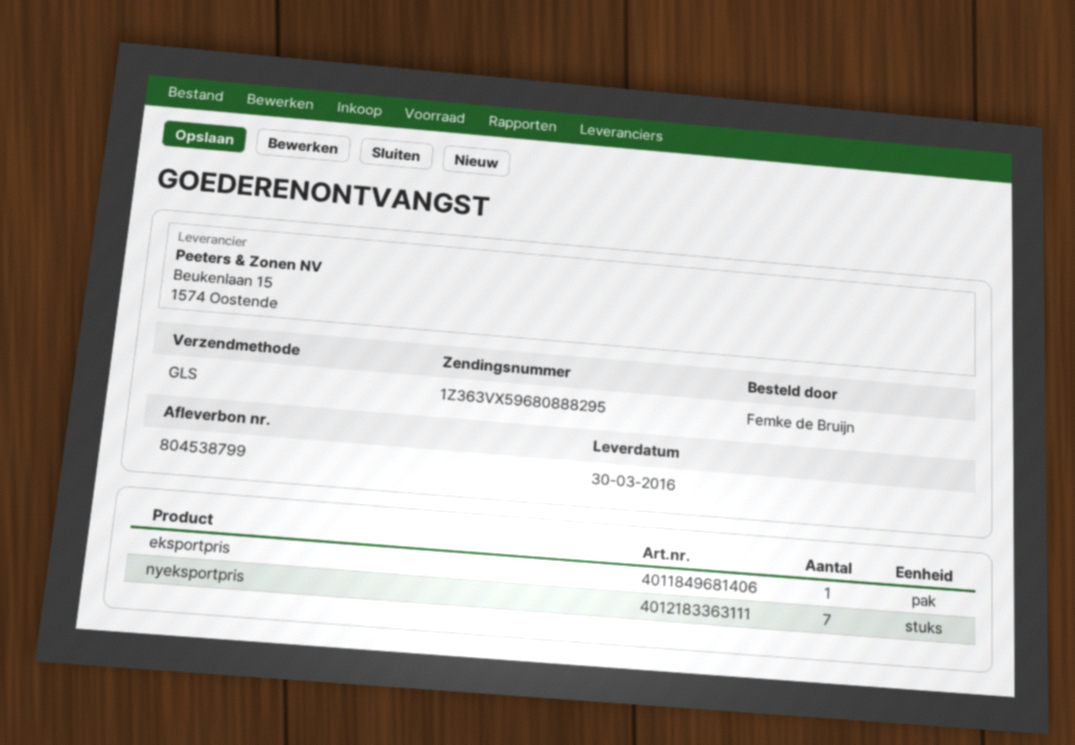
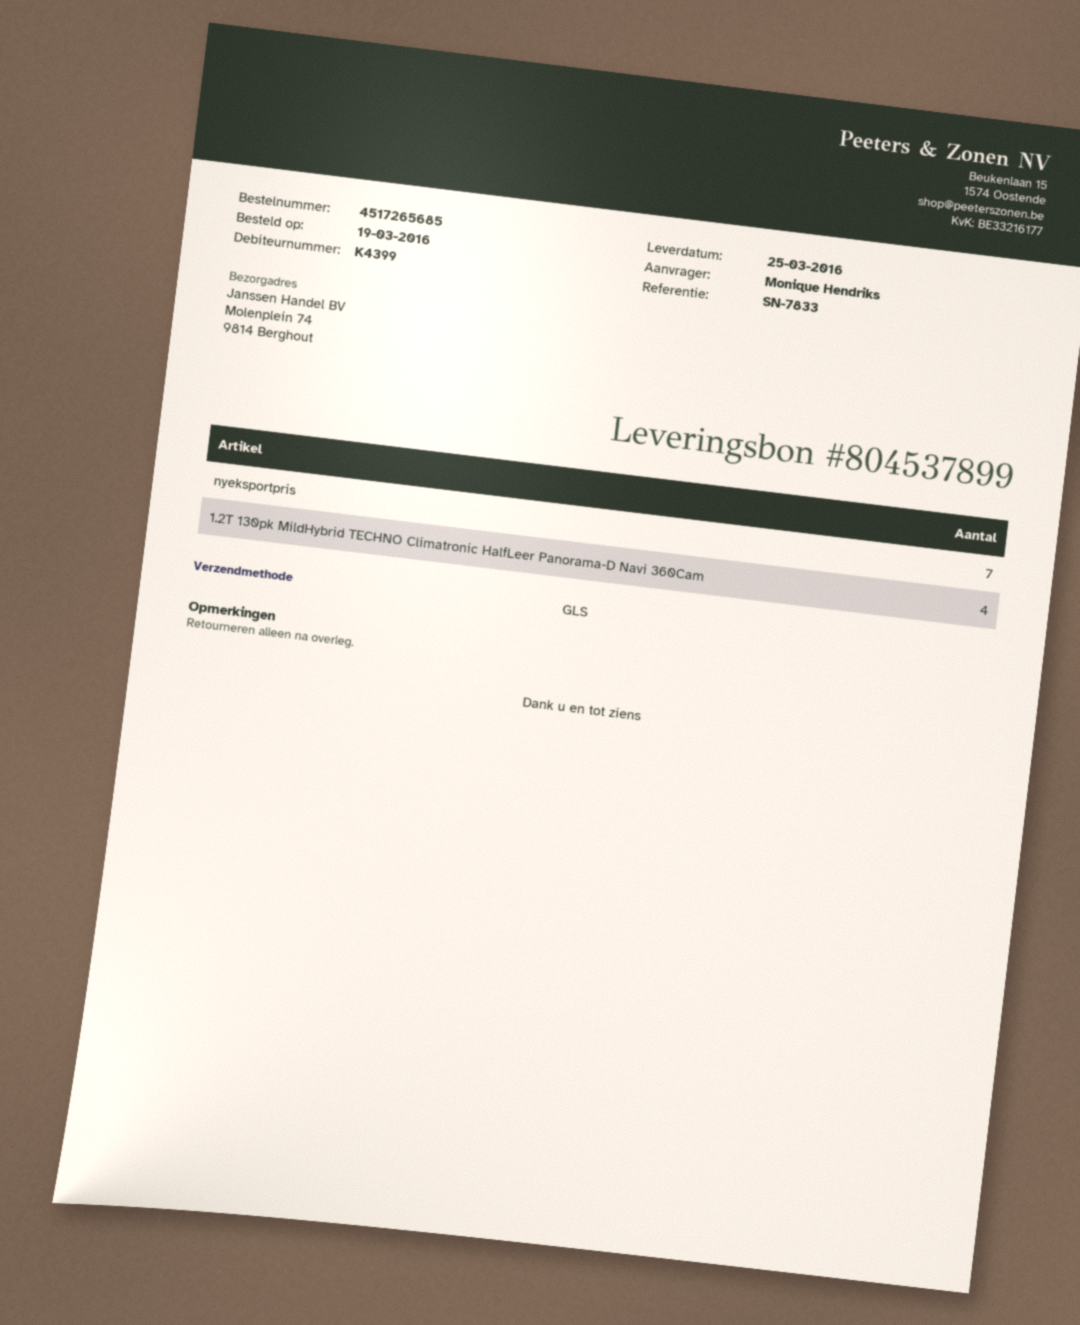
delivery note number: 804538799 -> 804537899
delivery date: 2016-03-30 -> 2016-03-25
ordered by: Femke de Bruijn -> Monique Hendriks
eksportpris: 1 -> none
1.2T 130pk MildHybrid TECHNO Climatronic HalfLeer Panorama-D Navi 360Cam: none -> 4

